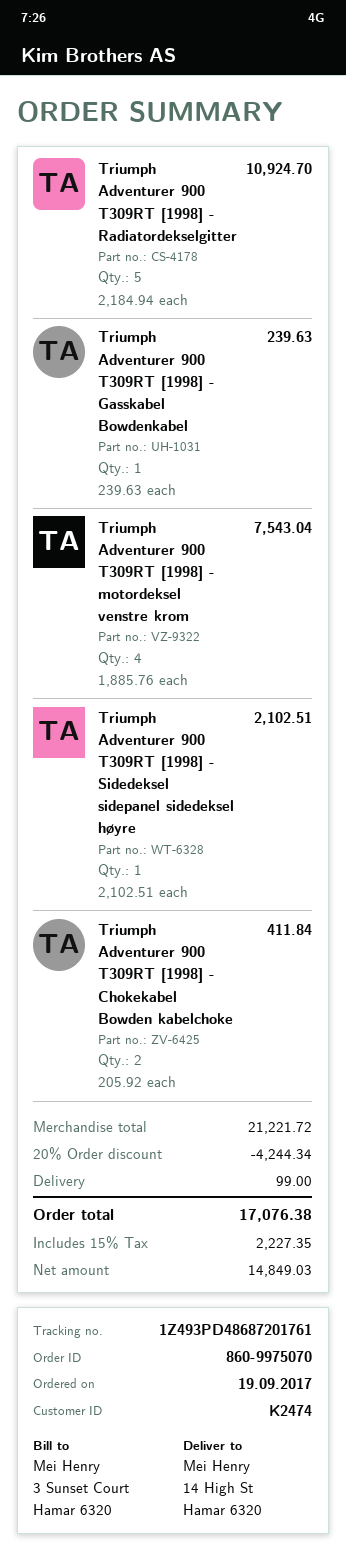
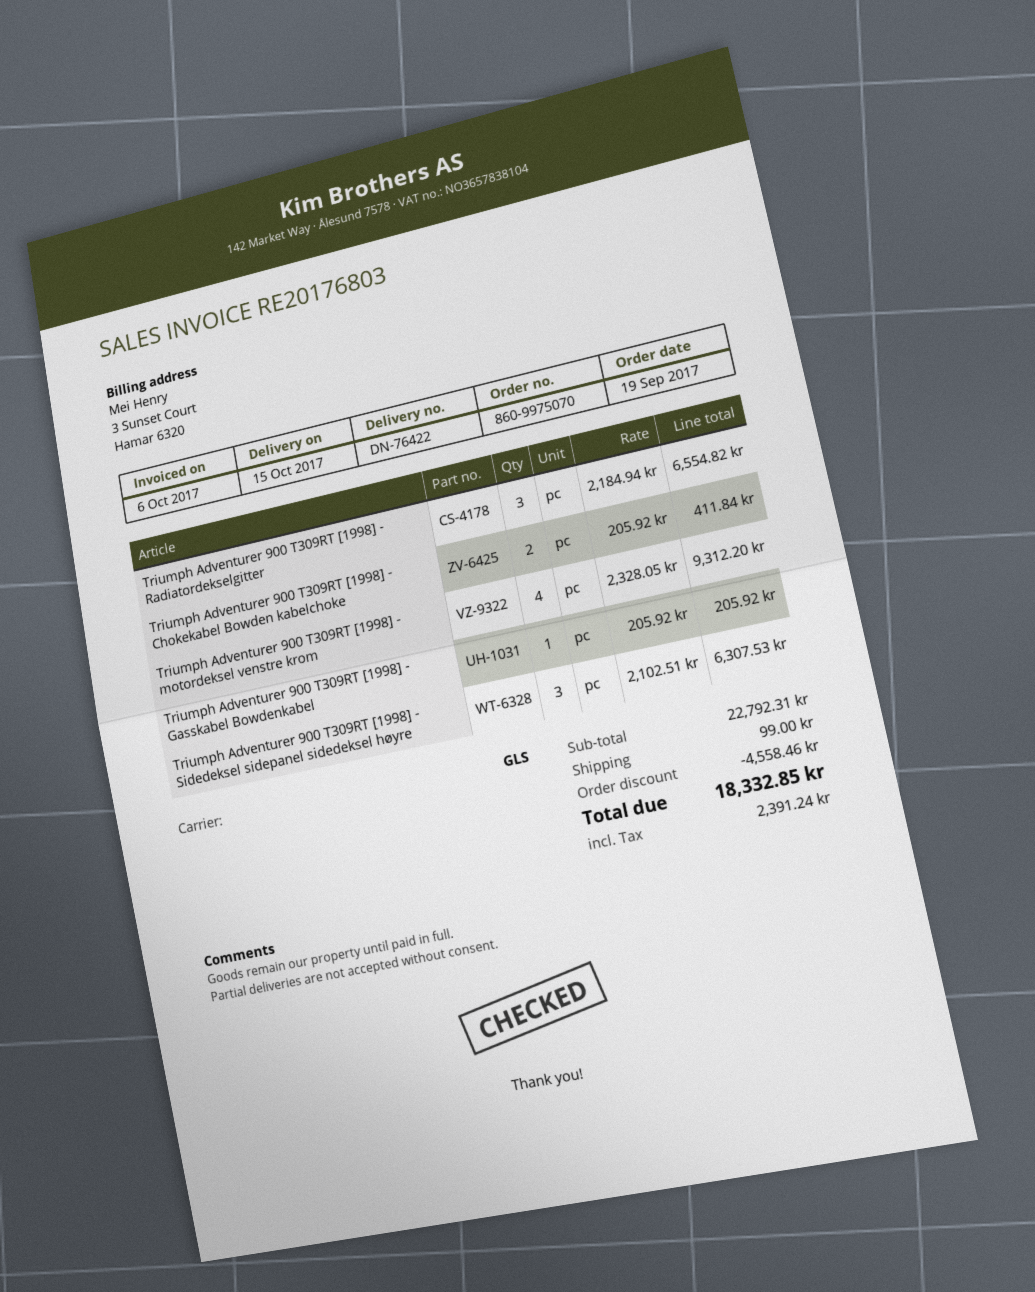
Triumph Adventurer 900 T309RT [1998] - Radiatordekselgitter: 5 x 2184.94 = 10924.70 -> 3 x 2184.94 = 6554.82
Triumph Adventurer 900 T309RT [1998] - Gasskabel Bowdenkabel: 1 x 239.63 = 239.63 -> 1 x 205.92 = 205.92
Triumph Adventurer 900 T309RT [1998] - motordeksel venstre krom: 4 x 1885.76 = 7543.04 -> 4 x 2328.05 = 9312.20
Triumph Adventurer 900 T309RT [1998] - Sidedeksel sidepanel sidedeksel høyre: 1 x 2102.51 = 2102.51 -> 3 x 2102.51 = 6307.53
subtotal: 21221.72 -> 22792.31
discount: 4244.34 -> 4558.46
tax: 2227.35 -> 2391.24
total: 17076.38 -> 18332.85

